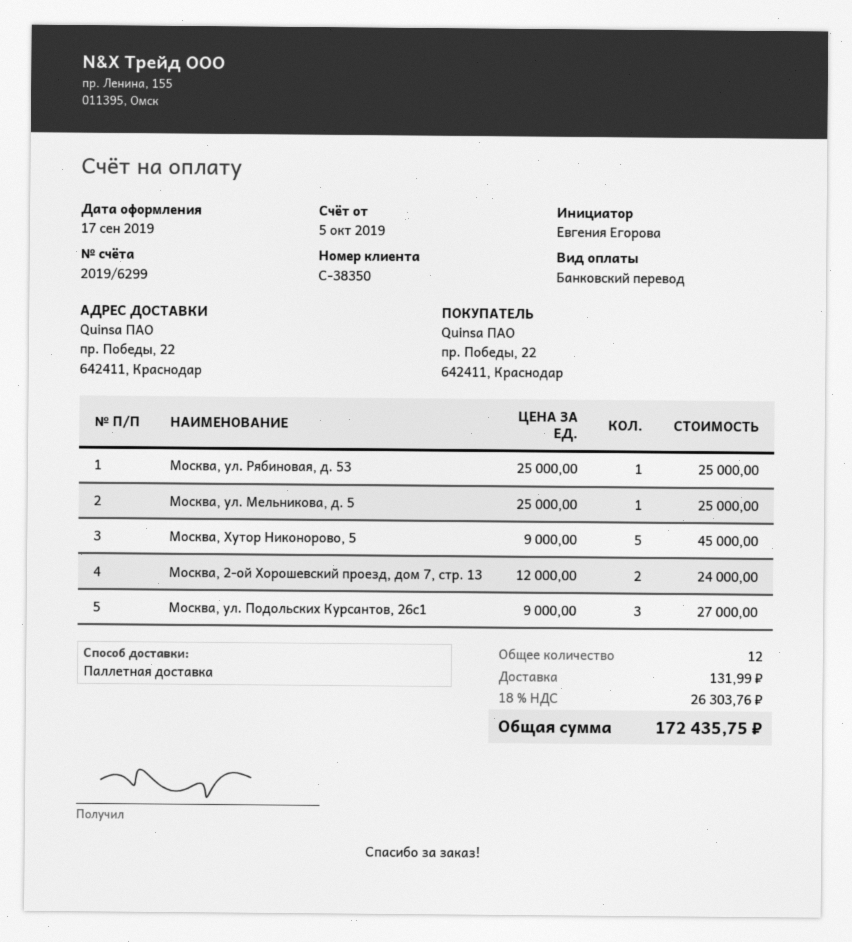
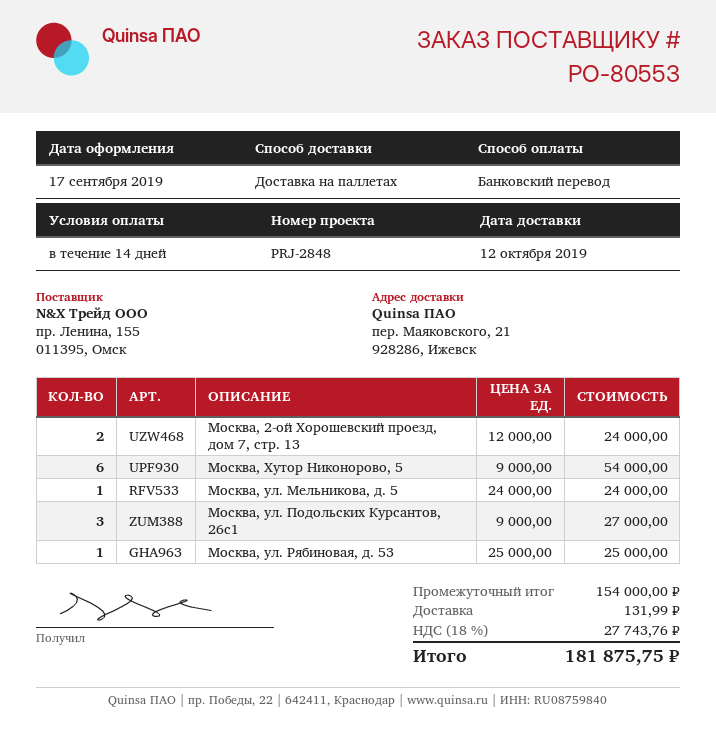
ship to: пр. Победы, 22, 642411, Краснодар -> пер. Маяковского, 21, 928286, Ижевск
Москва, ул. Мельникова, д. 5: 1 x 25000.00 = 25000.00 -> 1 x 24000.00 = 24000.00
Москва, Хутор Никонорово, 5: 5 x 9000.00 = 45000.00 -> 6 x 9000.00 = 54000.00
tax: 18% = 26303.76 -> 18% = 27743.76
total: 172435.75 -> 181875.75

